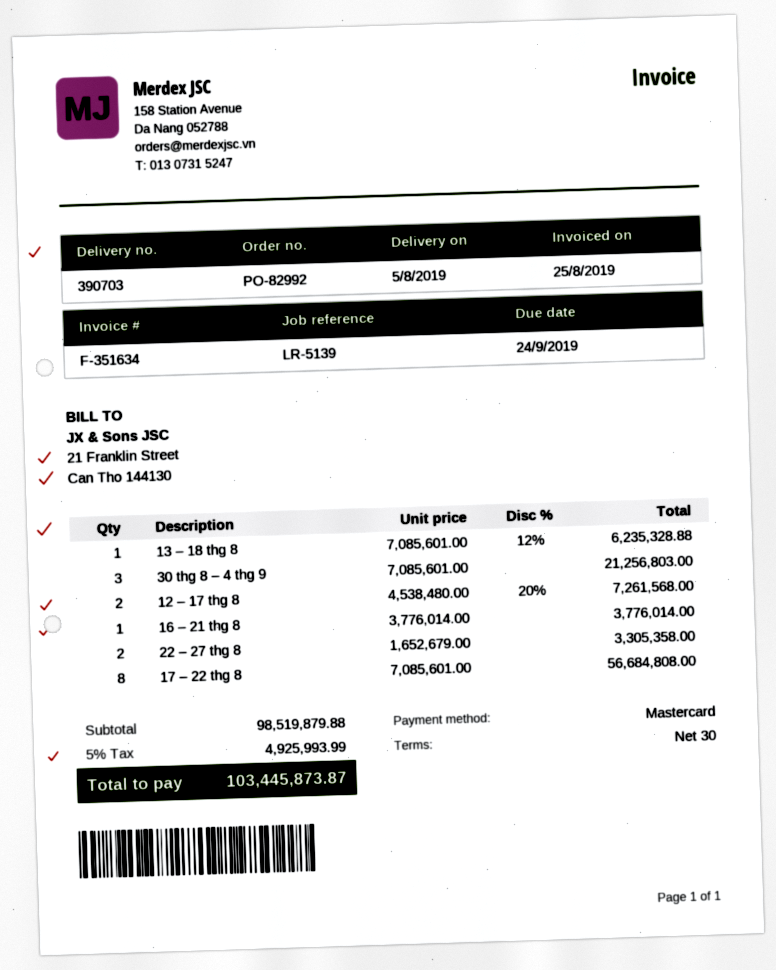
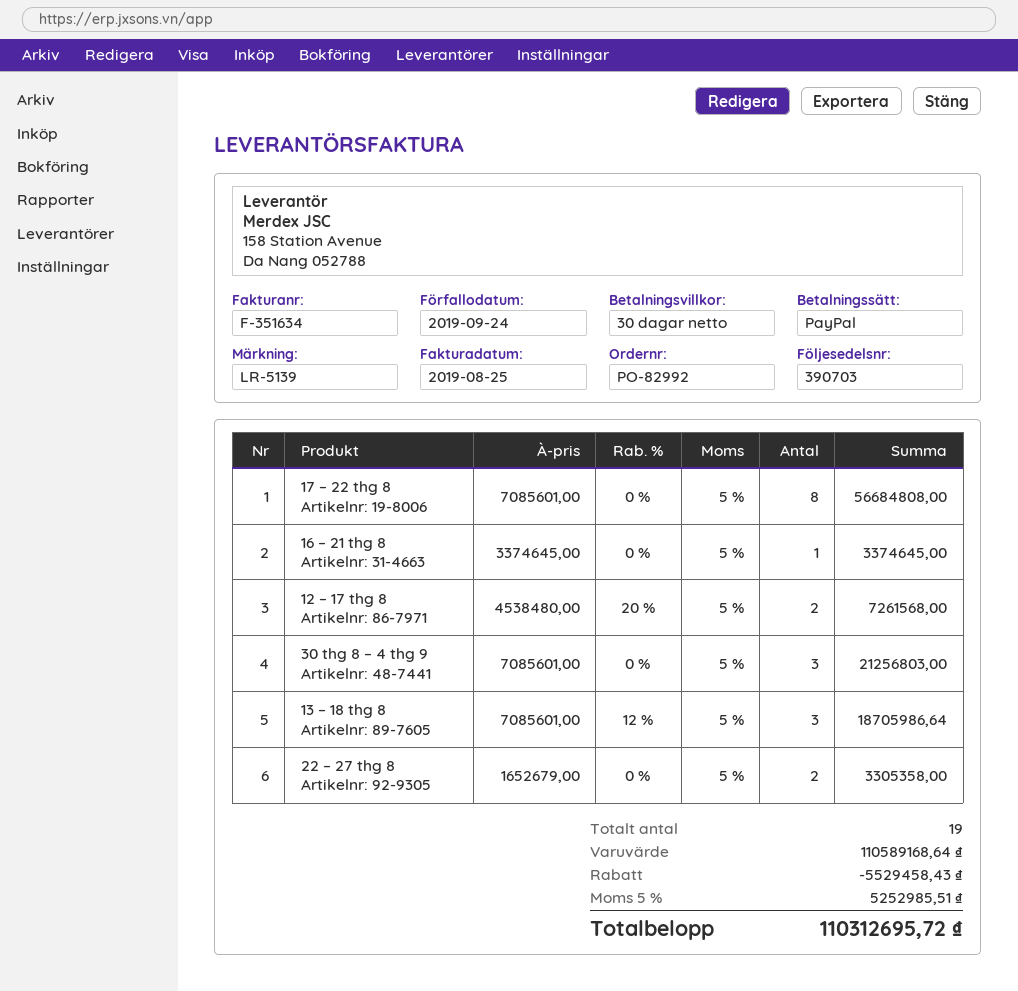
payment method: Mastercard -> PayPal
13 – 18 thg 8: 1 x 7085601.00 - 12% = 6235328.88 -> 3 x 7085601.00 - 12% = 18705986.64
16 – 21 thg 8: 1 x 3776014.00 = 3776014.00 -> 1 x 3374645.00 = 3374645.00
subtotal: 98519879.88 -> 110589168.64
discount: none -> 5529458.43
tax: 5% = 4925993.99 -> 5% = 5252985.51
total: 103445873.87 -> 110312695.72

